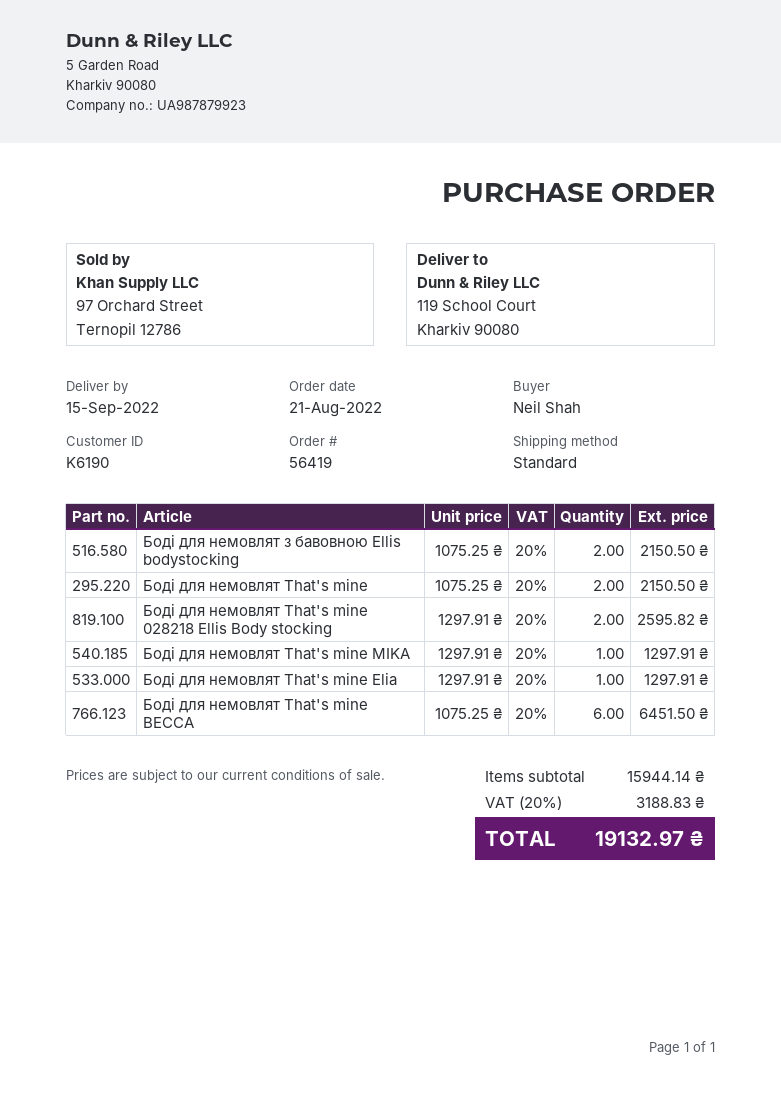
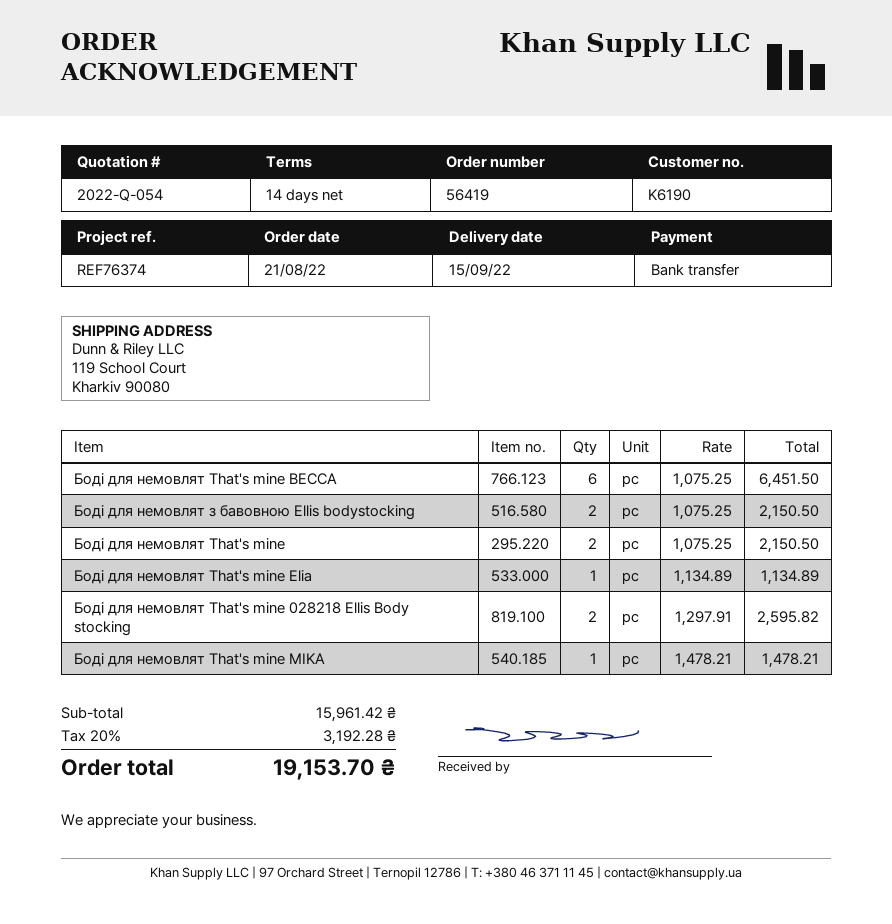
Боді для немовлят That's mine MIKA: 1 x 1297.91 = 1297.91 -> 1 x 1478.21 = 1478.21
Боді для немовлят That's mine Elia: 1 x 1297.91 = 1297.91 -> 1 x 1134.89 = 1134.89
subtotal: 15944.14 -> 15961.42
tax: 20% = 3188.83 -> 20% = 3192.28
total: 19132.97 -> 19153.70

